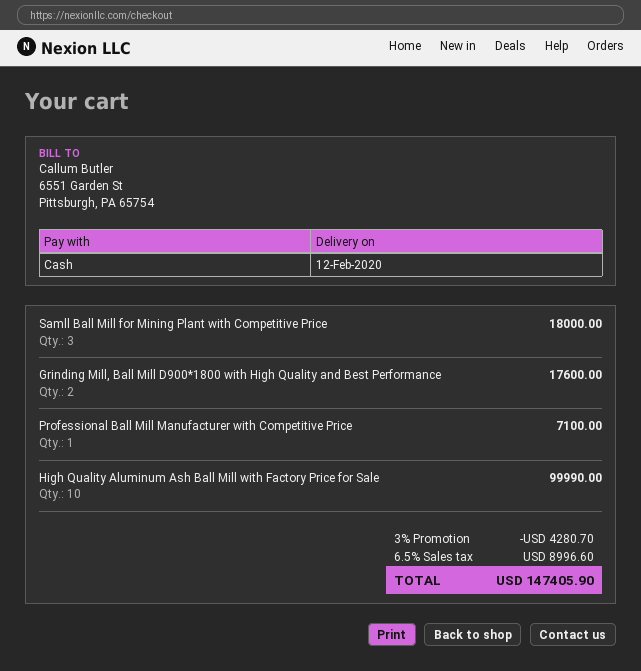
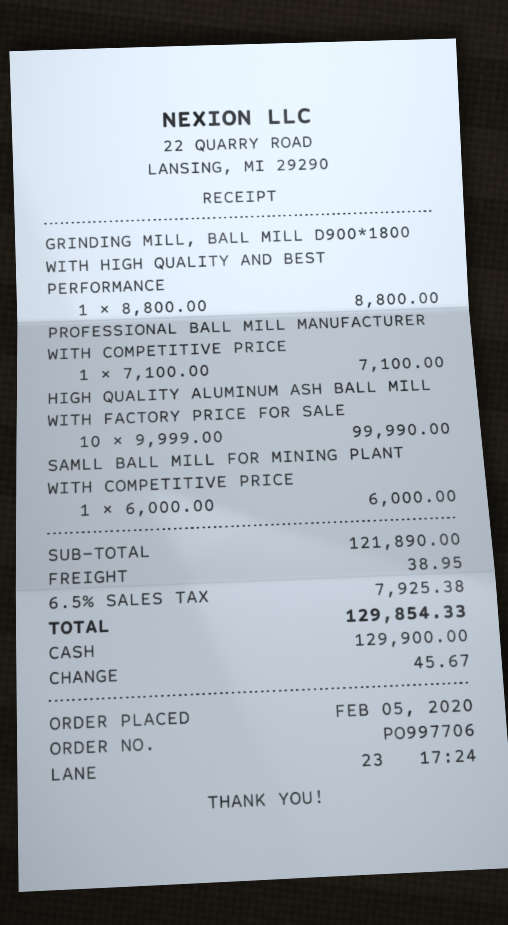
Samll Ball Mill for Mining Plant with Competitive Price: 3 for 18000.00 -> 1 for 6000.00
Grinding Mill, Ball Mill D900*1800 with High Quality and Best Performance: 2 for 17600.00 -> 1 for 8800.00
discount: 3% = 4280.70 -> none
shipping: none -> 38.95
tax: 6.5% = 8996.60 -> 6.5% = 7925.38
total: 147405.90 -> 129854.33

